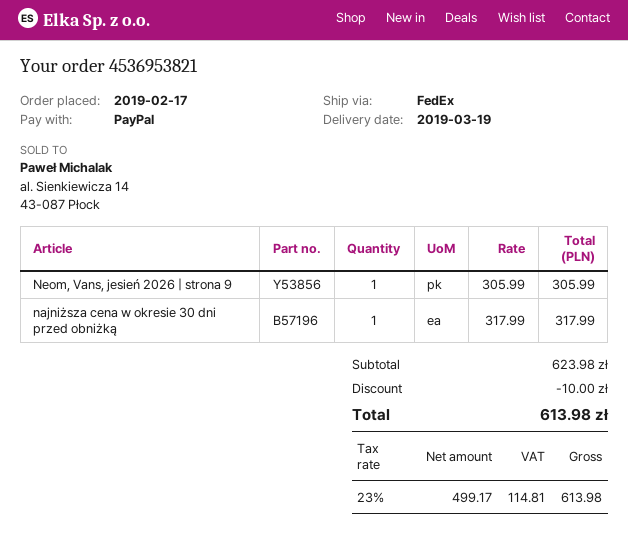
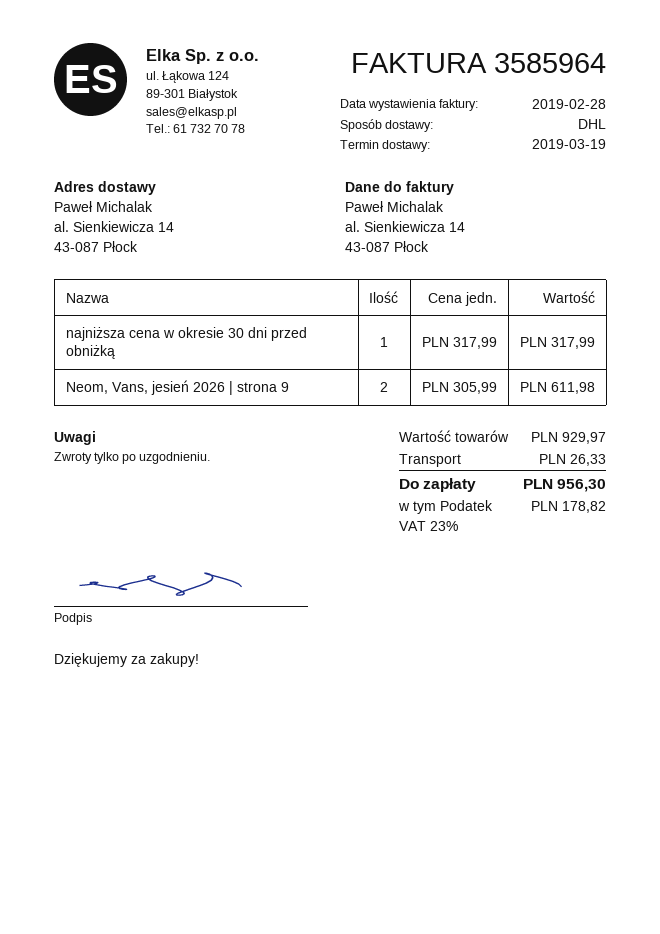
shipping method: FedEx -> DHL
Neom, Vans, jesień 2026 | strona 9: 1 x 305.99 = 305.99 -> 2 x 305.99 = 611.98
subtotal: 623.98 -> 929.97
discount: 10.00 -> none
shipping: none -> 26.33
tax: 23% = 114.81 -> 23% = 178.82
total: 613.98 -> 956.30

